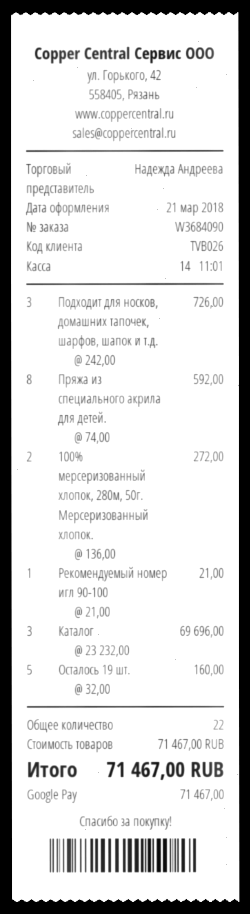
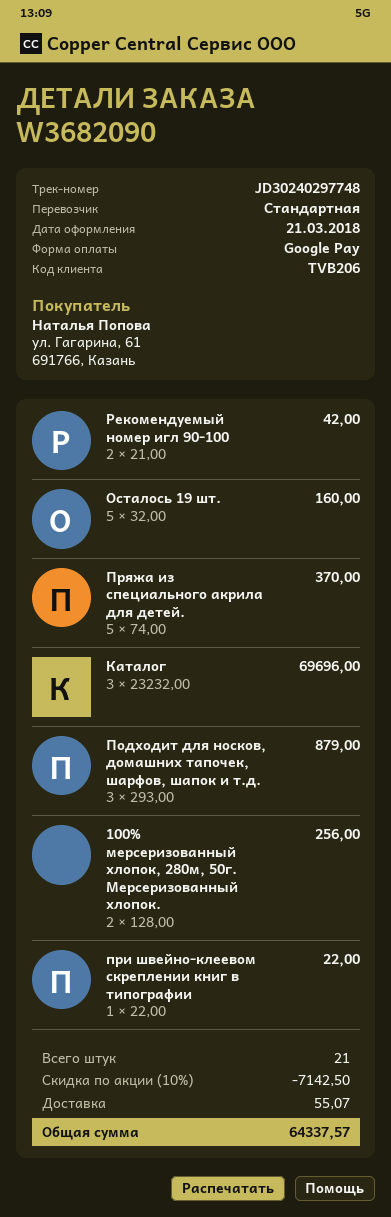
order number: W3684090 -> W3682090
customer number: TVB026 -> TVB206
Подходит для носков, домашних тапочек, шарфов, шапок и т.д.: 3 x 242.00 = 726.00 -> 3 x 293.00 = 879.00
Пряжа из специального акрила для детей.: 8 x 74.00 = 592.00 -> 5 x 74.00 = 370.00
100% мерсеризованный хлопок, 280м, 50г. Мерсеризованный хлопок.: 2 x 136.00 = 272.00 -> 2 x 128.00 = 256.00
Рекомендуемый номер игл 90-100: 1 x 21.00 = 21.00 -> 2 x 21.00 = 42.00
при швейно-клеевом скреплении книг в типографии: none -> 1 x 22.00 = 22.00
total quantity: 22 -> 21
discount: none -> 10% = 7142.50
shipping: none -> 55.07
total: 71467.00 -> 64337.57

